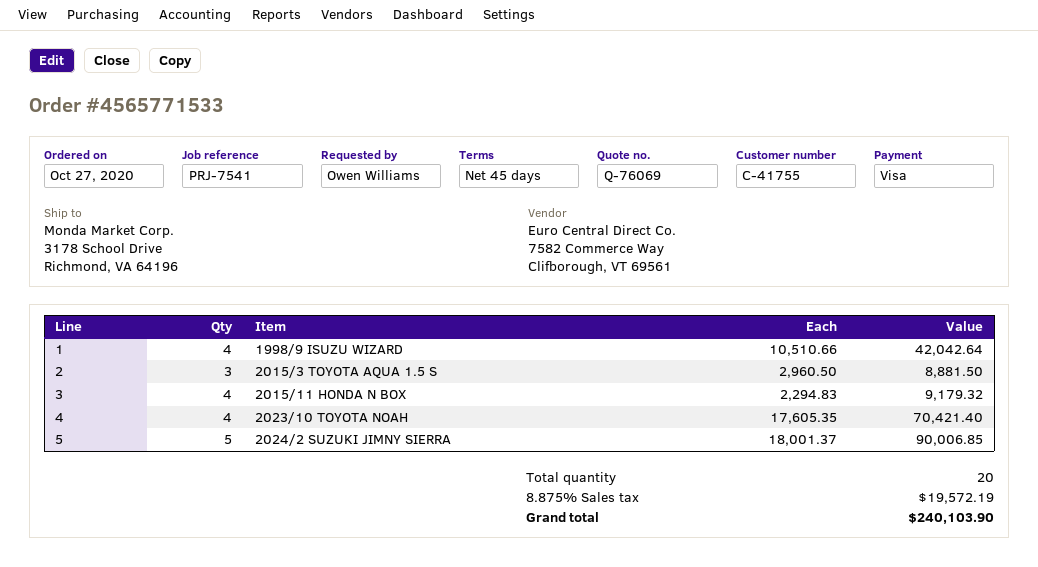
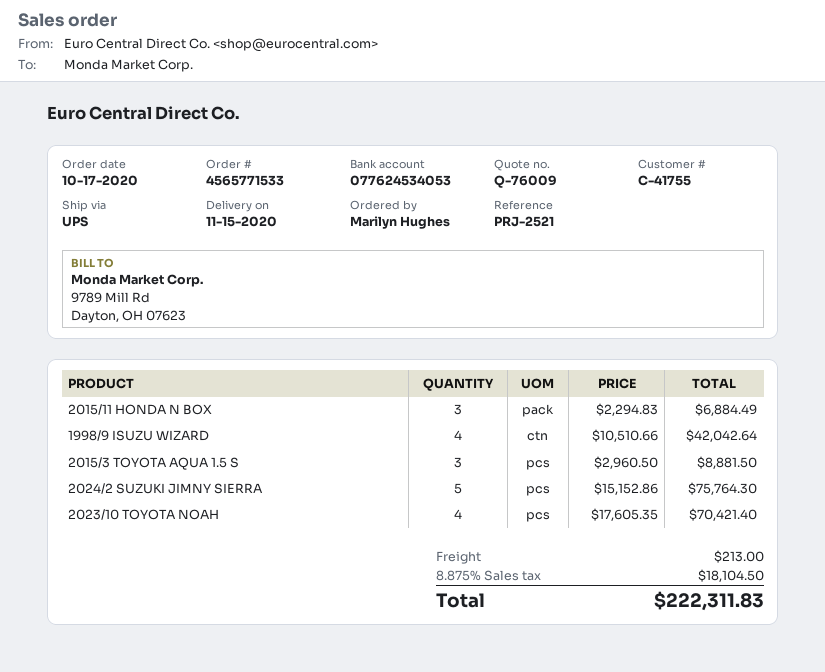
quote number: Q-76069 -> Q-76009
order date: 2020-10-27 -> 2020-10-17
reference: PRJ-7541 -> PRJ-2521
ordered by: Owen Williams -> Marilyn Hughes
2015/11 HONDA N BOX: 4 x 2294.83 = 9179.32 -> 3 x 2294.83 = 6884.49
2024/2 SUZUKI JIMNY SIERRA: 5 x 18001.37 = 90006.85 -> 5 x 15152.86 = 75764.30
shipping: none -> 213.00
tax: 8.875% = 19572.19 -> 8.875% = 18104.50
total: 240103.90 -> 222311.83

